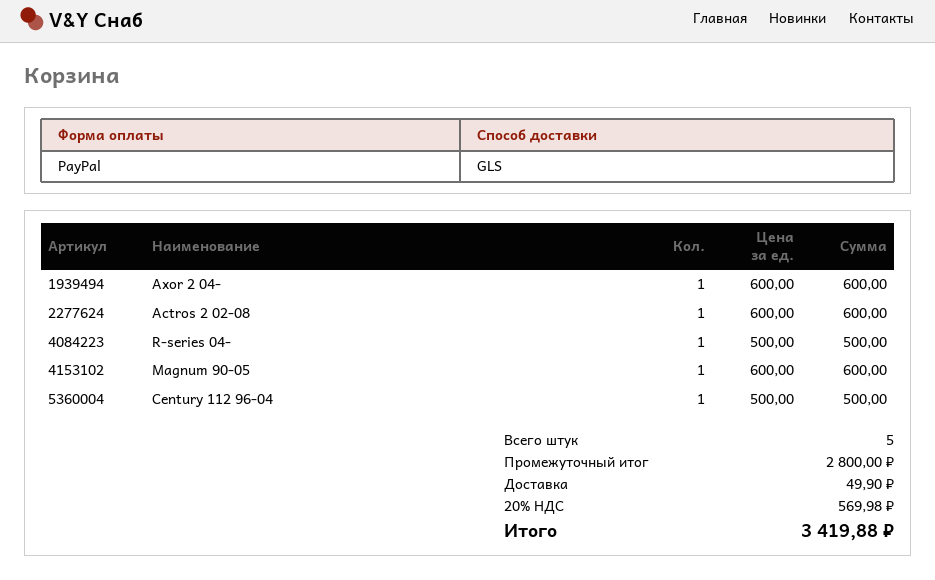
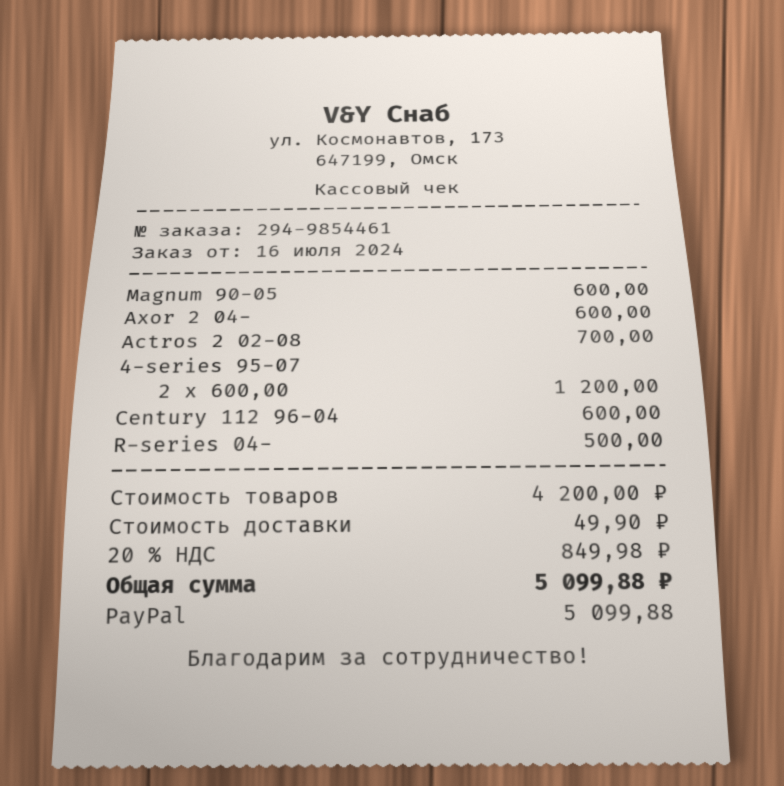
Actros 2 02-08: 1 x 600.00 = 600.00 -> 1 x 700.00 = 700.00
Century 112 96-04: 1 x 500.00 = 500.00 -> 1 x 600.00 = 600.00
4-series 95-07: none -> 2 x 600.00 = 1200.00
subtotal: 2800.00 -> 4200.00
tax: 20% = 569.98 -> 20% = 849.98
total: 3419.88 -> 5099.88

